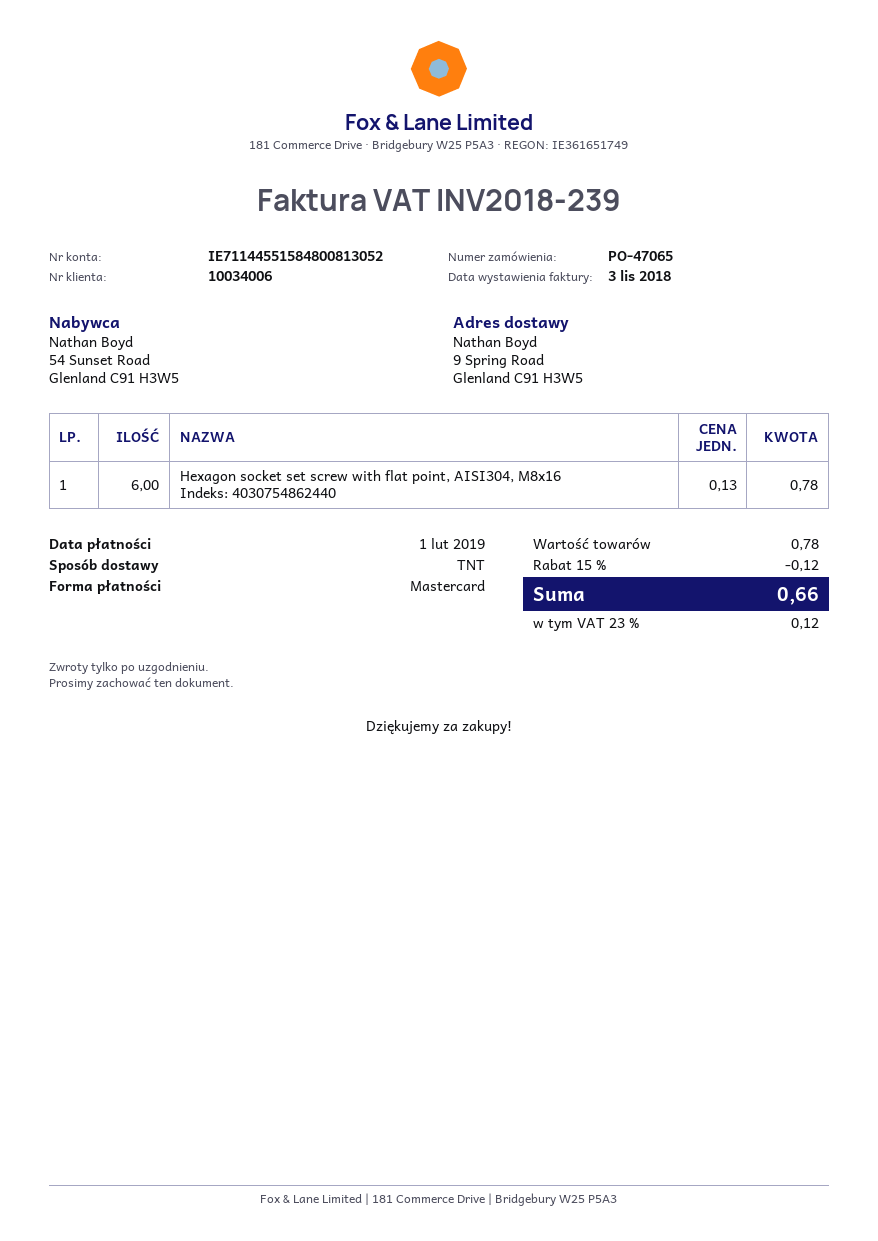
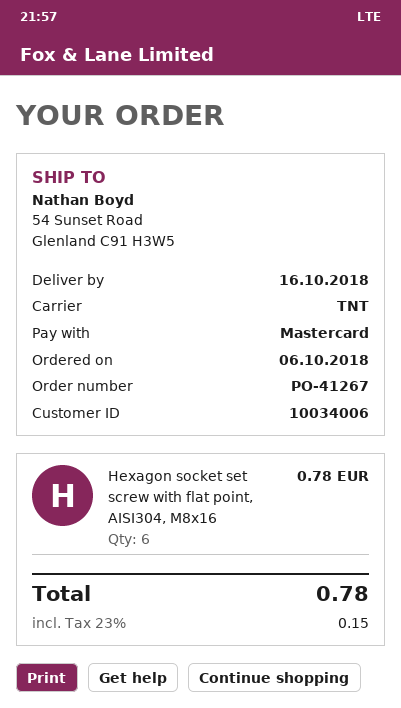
order number: PO-47065 -> PO-41267
ship to: 9 Spring Road, Glenland C91 H3W5 -> 54 Sunset Road, Glenland C91 H3W5
discount: 15% = 0.12 -> none
tax: 23% = 0.12 -> 23% = 0.15
total: 0.66 -> 0.78

